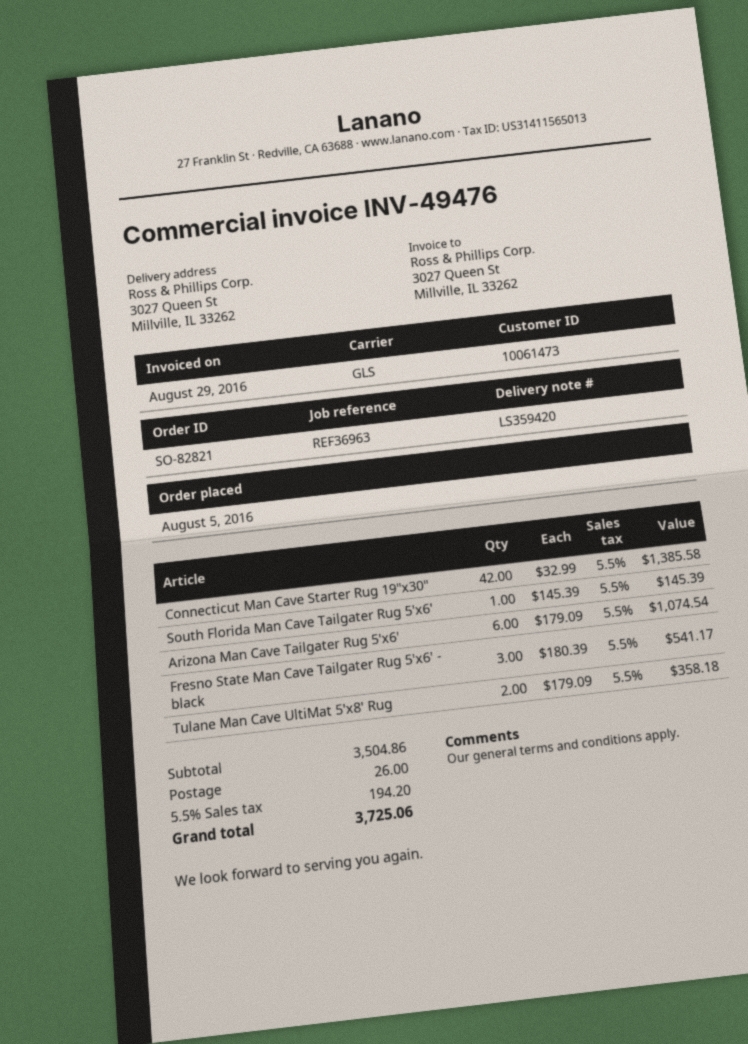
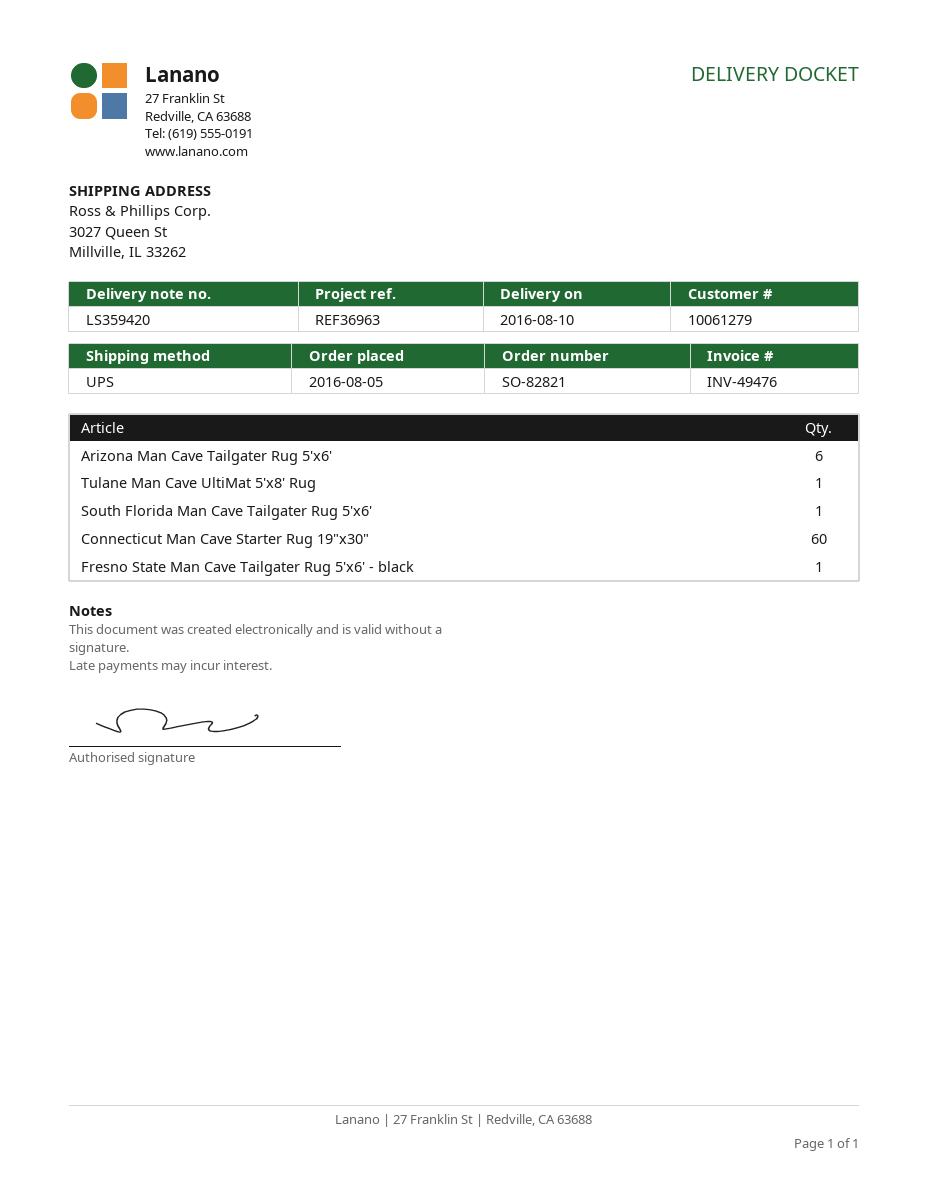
customer number: 10061473 -> 10061279
shipping method: GLS -> UPS
Connecticut Man Cave Starter Rug 19"x30": 42 -> 60
Fresno State Man Cave Tailgater Rug 5'x6' - black: 3 -> 1
Tulane Man Cave UltiMat 5'x8' Rug: 2 -> 1

